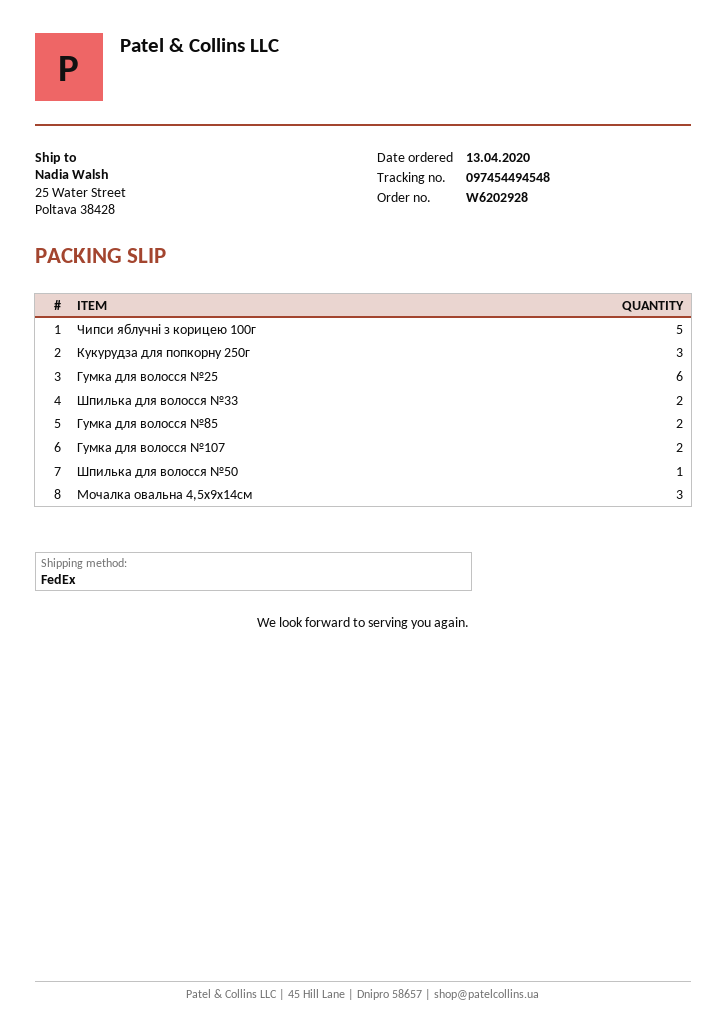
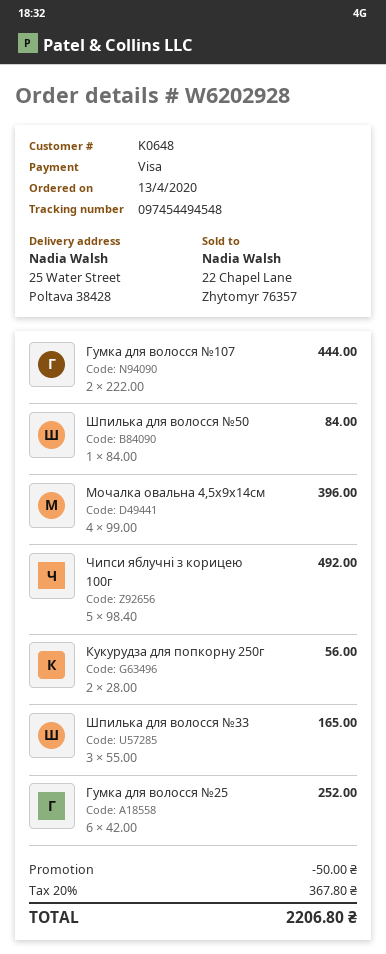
Кукурудза для попкорну 250г: 3 -> 2
Шпилька для волосся №33: 2 -> 3
Гумка для волосся №85: 2 -> none
Мочалка овальна 4,5х9х14см: 3 -> 4

